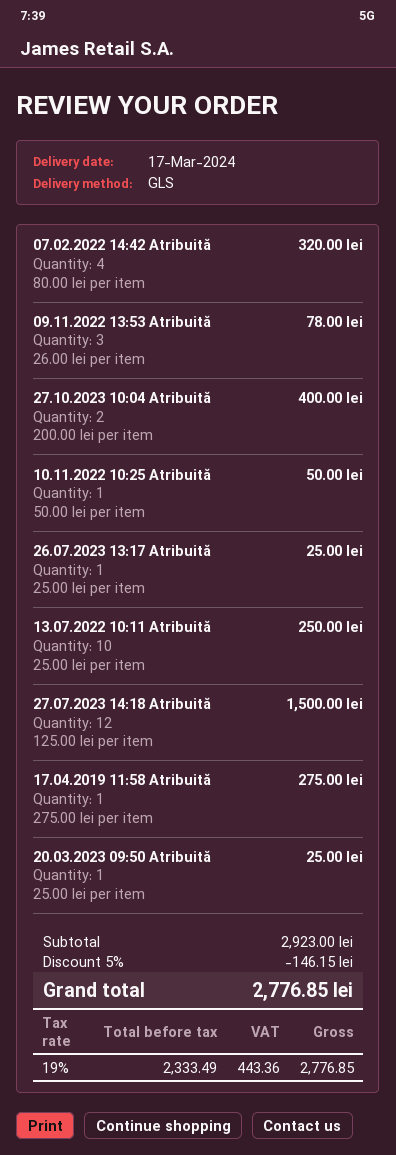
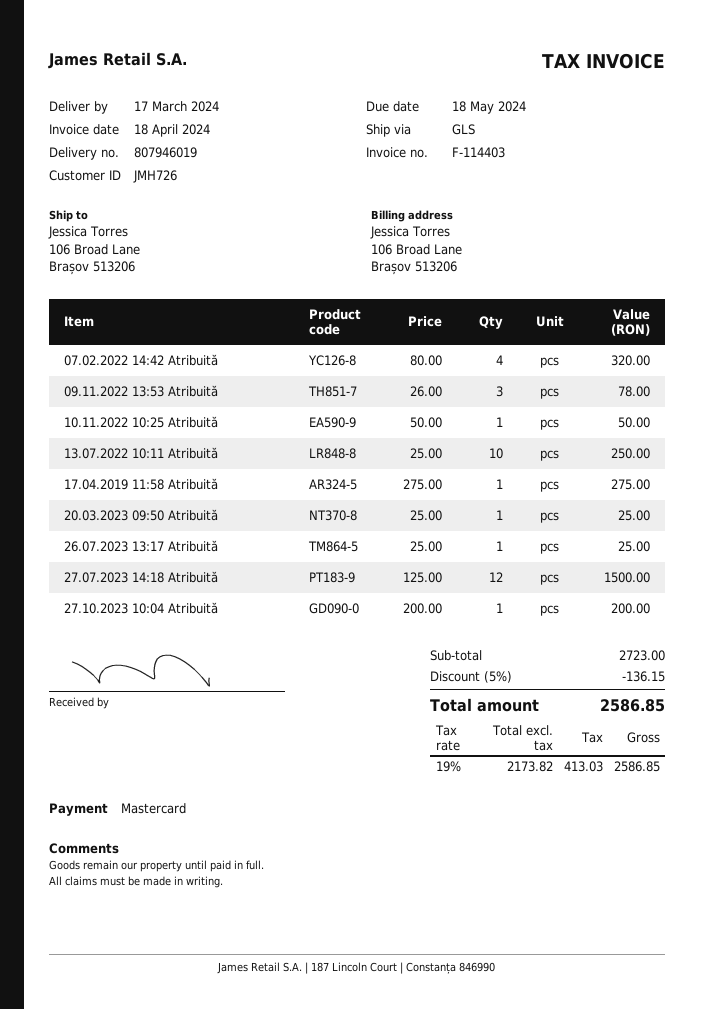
27.10.2023 10:04 Atribuită: 2 x 200.00 = 400.00 -> 1 x 200.00 = 200.00
subtotal: 2923.00 -> 2723.00
discount: 5% = 146.15 -> 5% = 136.15
net: 2333.49 -> 2173.82
tax: 19% = 443.36 -> 19% = 413.03
total: 2776.85 -> 2586.85

